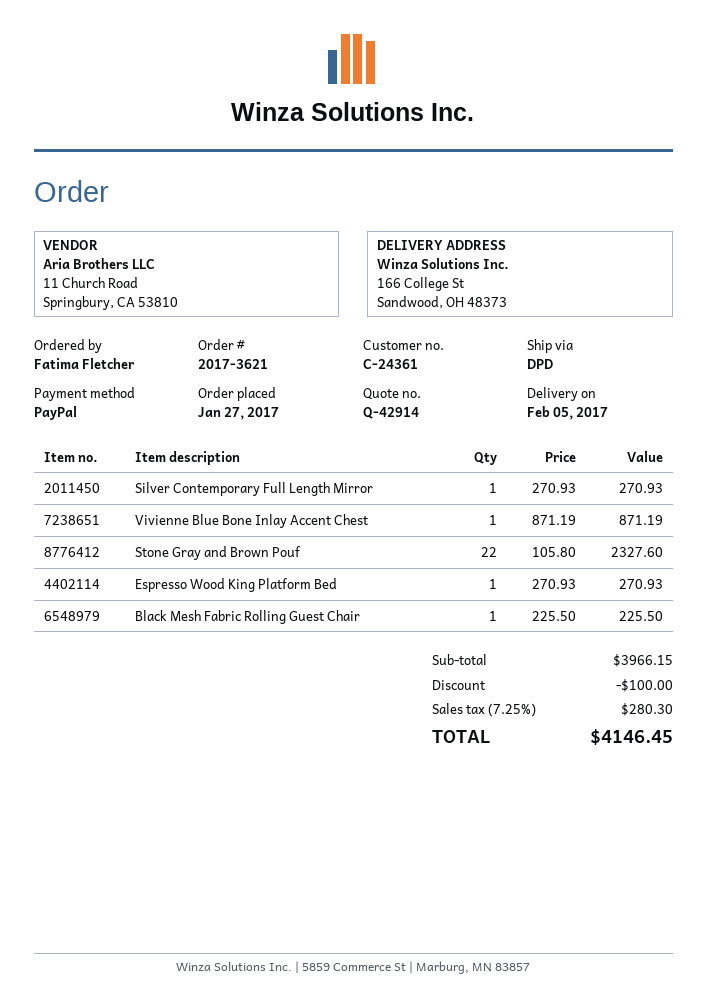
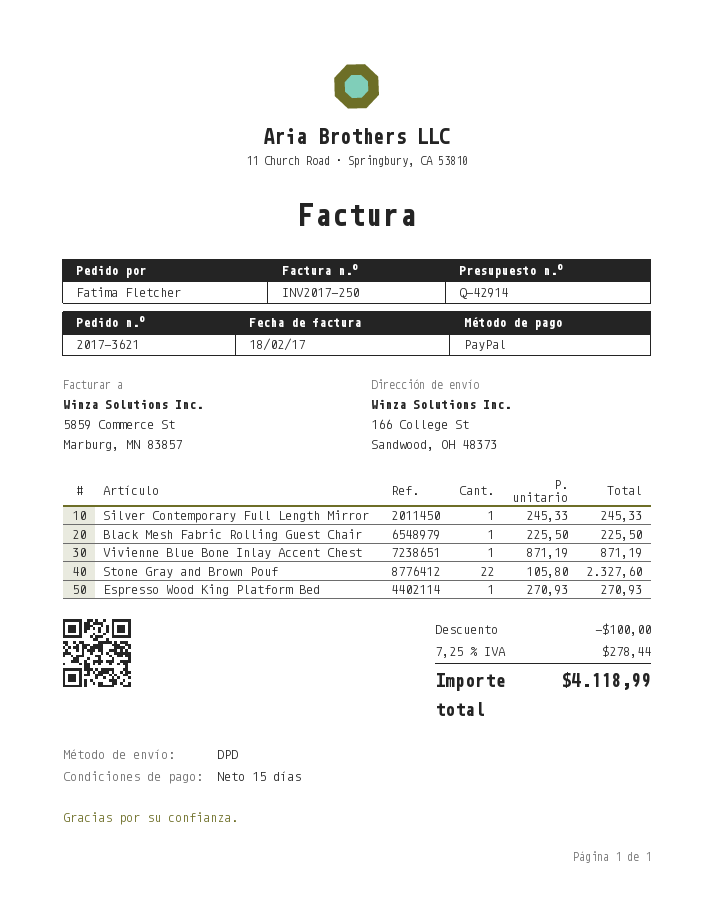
Silver Contemporary Full Length Mirror: 1 x 270.93 = 270.93 -> 1 x 245.33 = 245.33
tax: 7.25% = 280.30 -> 7.25% = 278.44
total: 4146.45 -> 4118.99

